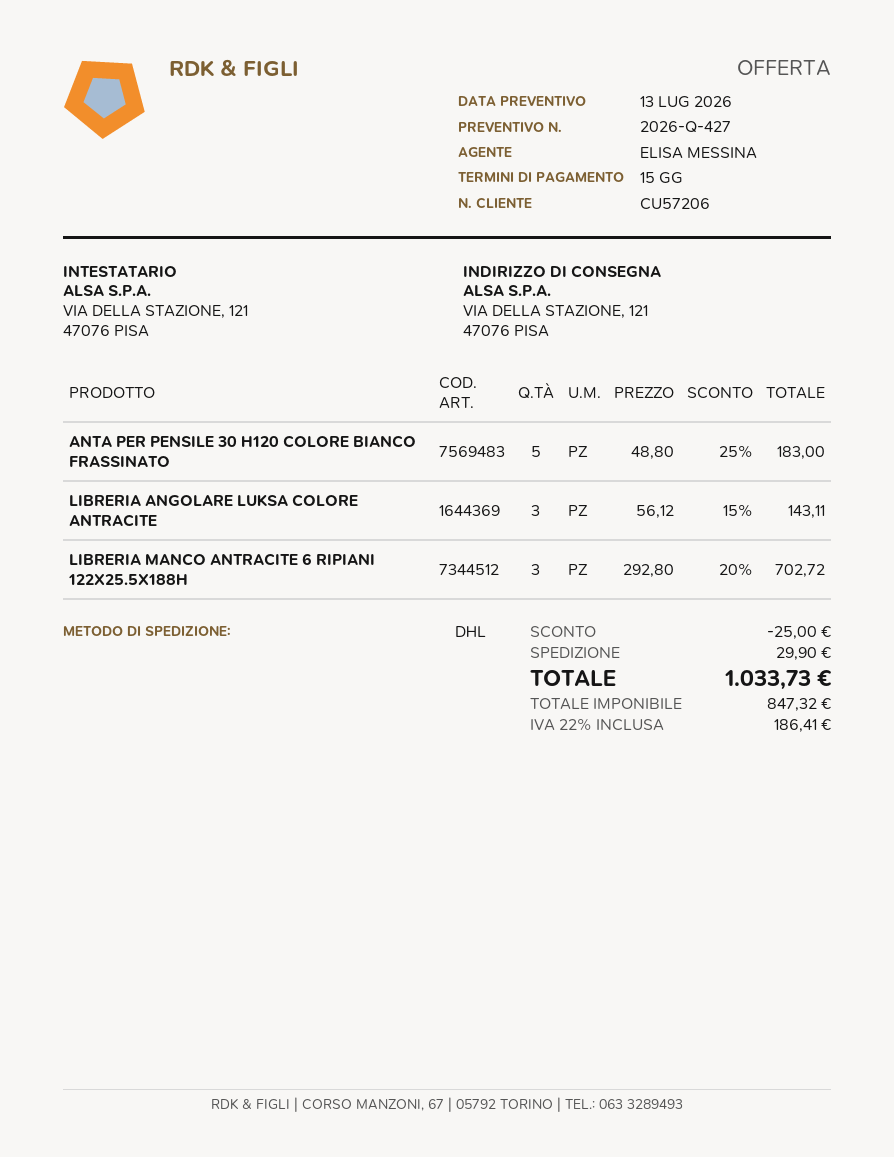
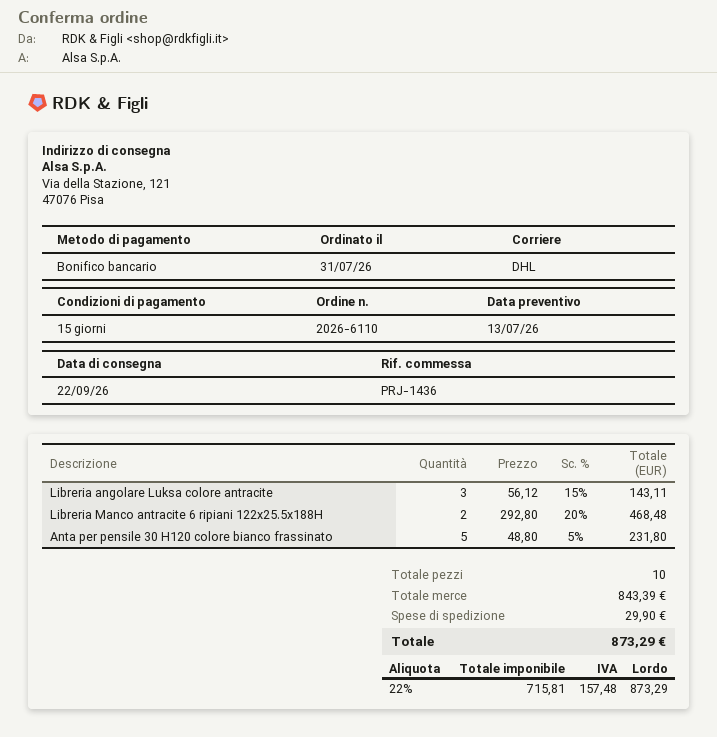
ANTA PER PENSILE 30 H120 COLORE BIANCO FRASSINATO: 5 x 48.80 - 25% = 183.00 -> 5 x 48.80 - 5% = 231.80
LIBRERIA MANCO ANTRACITE 6 RIPIANI 122X25.5X188H: 3 x 292.80 - 20% = 702.72 -> 2 x 292.80 - 20% = 468.48
discount: 25.00 -> none
net: 847.32 -> 715.81
tax: 22% = 186.41 -> 22% = 157.48
total: 1033.73 -> 873.29

